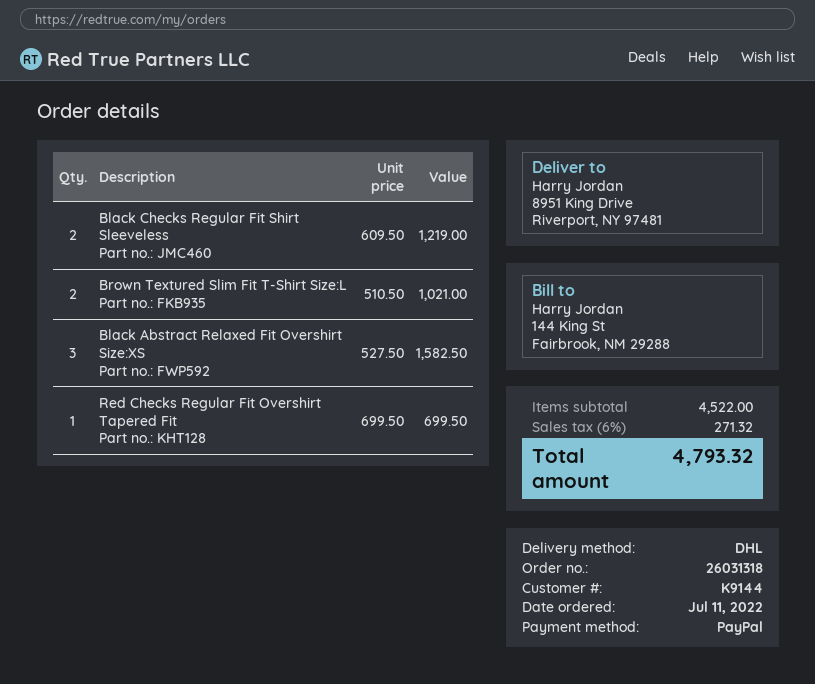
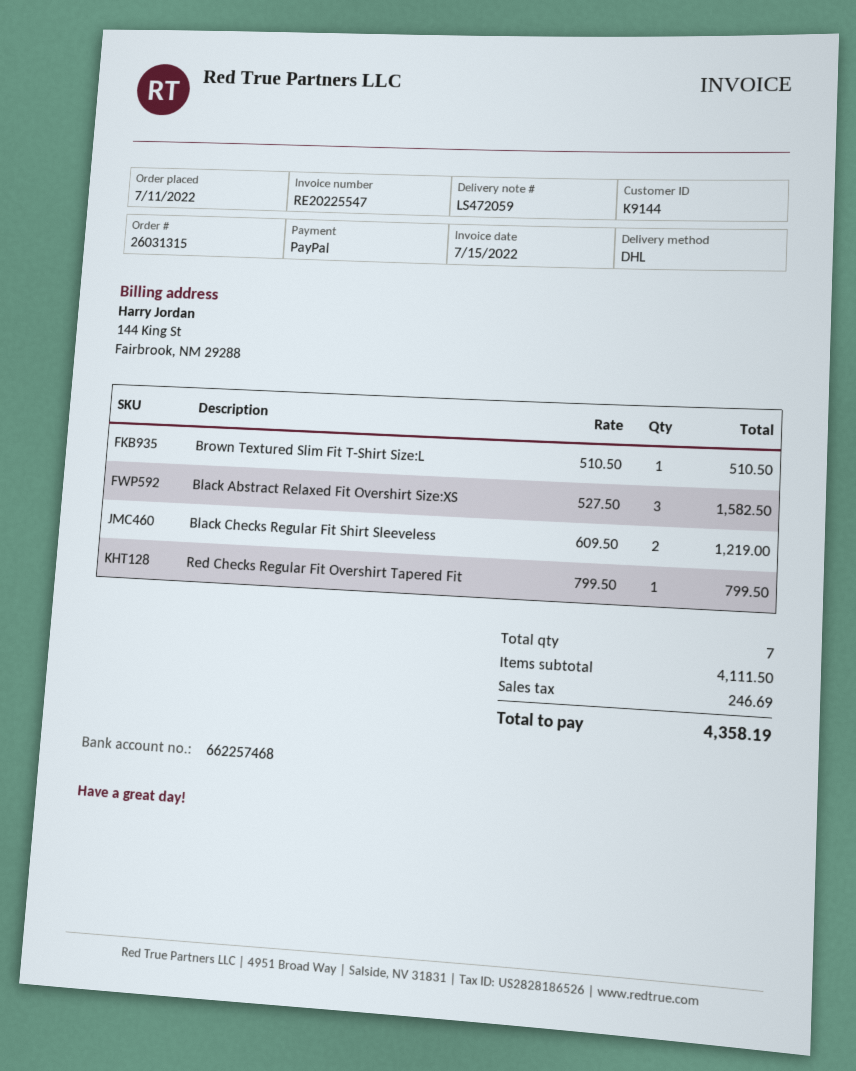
order number: 26031318 -> 26031315
Brown Textured Slim Fit T-Shirt Size:L: 2 x 510.50 = 1021.00 -> 1 x 510.50 = 510.50
Red Checks Regular Fit Overshirt Tapered Fit: 1 x 699.50 = 699.50 -> 1 x 799.50 = 799.50
subtotal: 4522.00 -> 4111.50
tax: 271.32 -> 246.69
total: 4793.32 -> 4358.19

